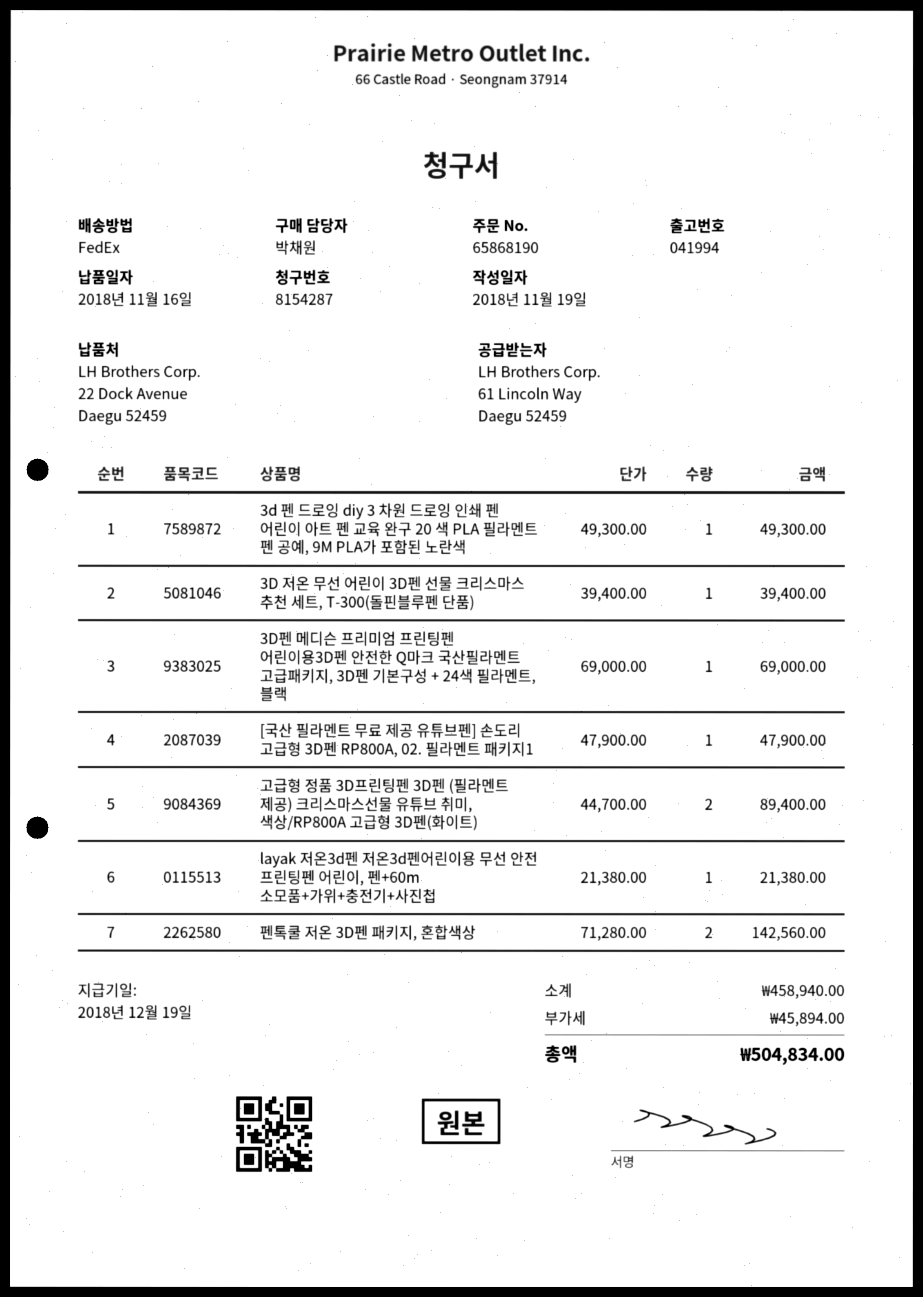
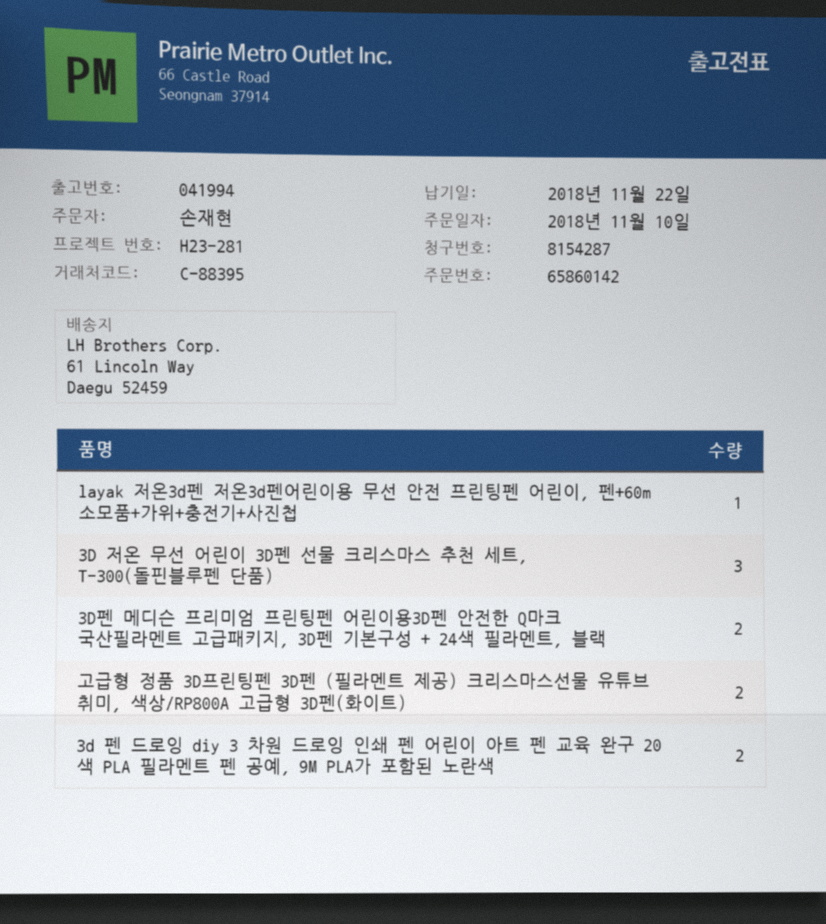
order number: 65868190 -> 65860142
delivery date: 2018-11-16 -> 2018-11-22
ordered by: 박채원 -> 손재현
ship to: 22 Dock Avenue, Daegu 52459 -> 61 Lincoln Way, Daegu 52459
3d 펜 드로잉 diy 3 차원 드로잉 인쇄 펜 어린이 아트 펜 교육 완구 20 색 PLA 필라멘트 펜 공예, 9M PLA가 포함된 노란색: 1 -> 2
3D 저온 무선 어린이 3D펜 선물 크리스마스 추천 세트, T-300(돌핀블루펜 단품): 1 -> 3
3D펜 메디슨 프리미엄 프린팅펜 어린이용3D펜 안전한 Q마크 국산필라멘트 고급패키지, 3D펜 기본구성 + 24색 필라멘트, 블랙: 1 -> 2
[국산 필라멘트 무료 제공 유튜브펜] 손도리 고급형 3D펜 RP800A, 02. 필라멘트 패키지1: 1 -> none
펜톡쿨 저온 3D펜 패키지, 혼합색상: 2 -> none

